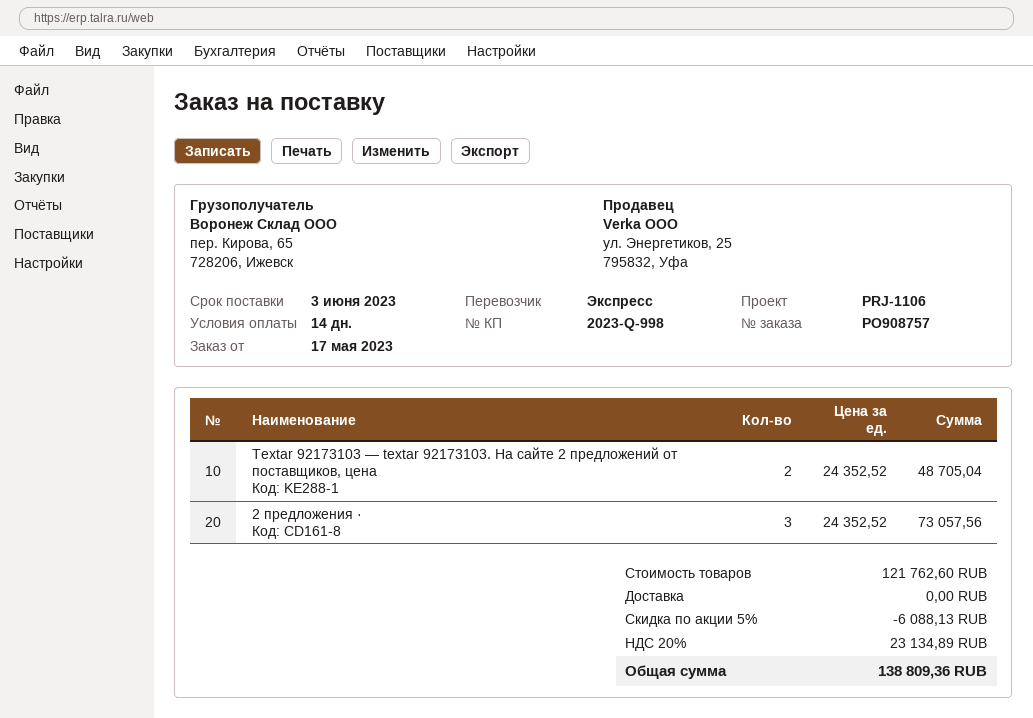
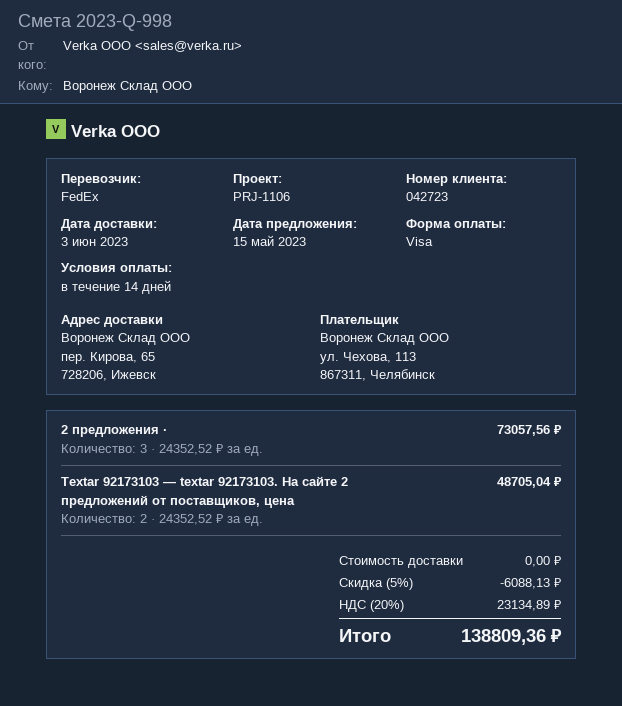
shipping method: express -> FedEx

